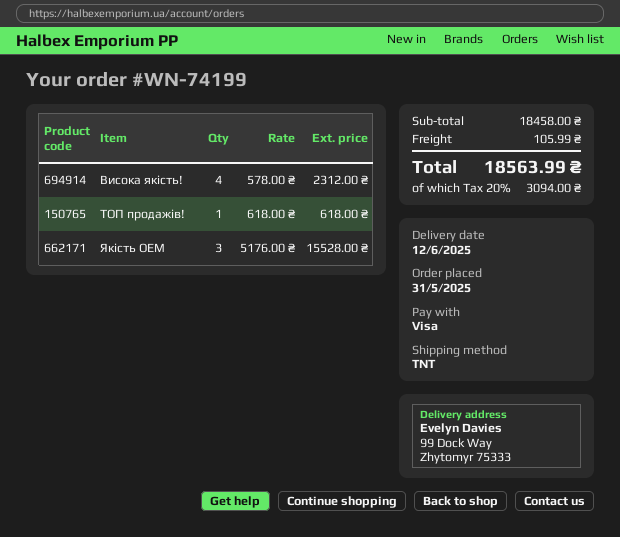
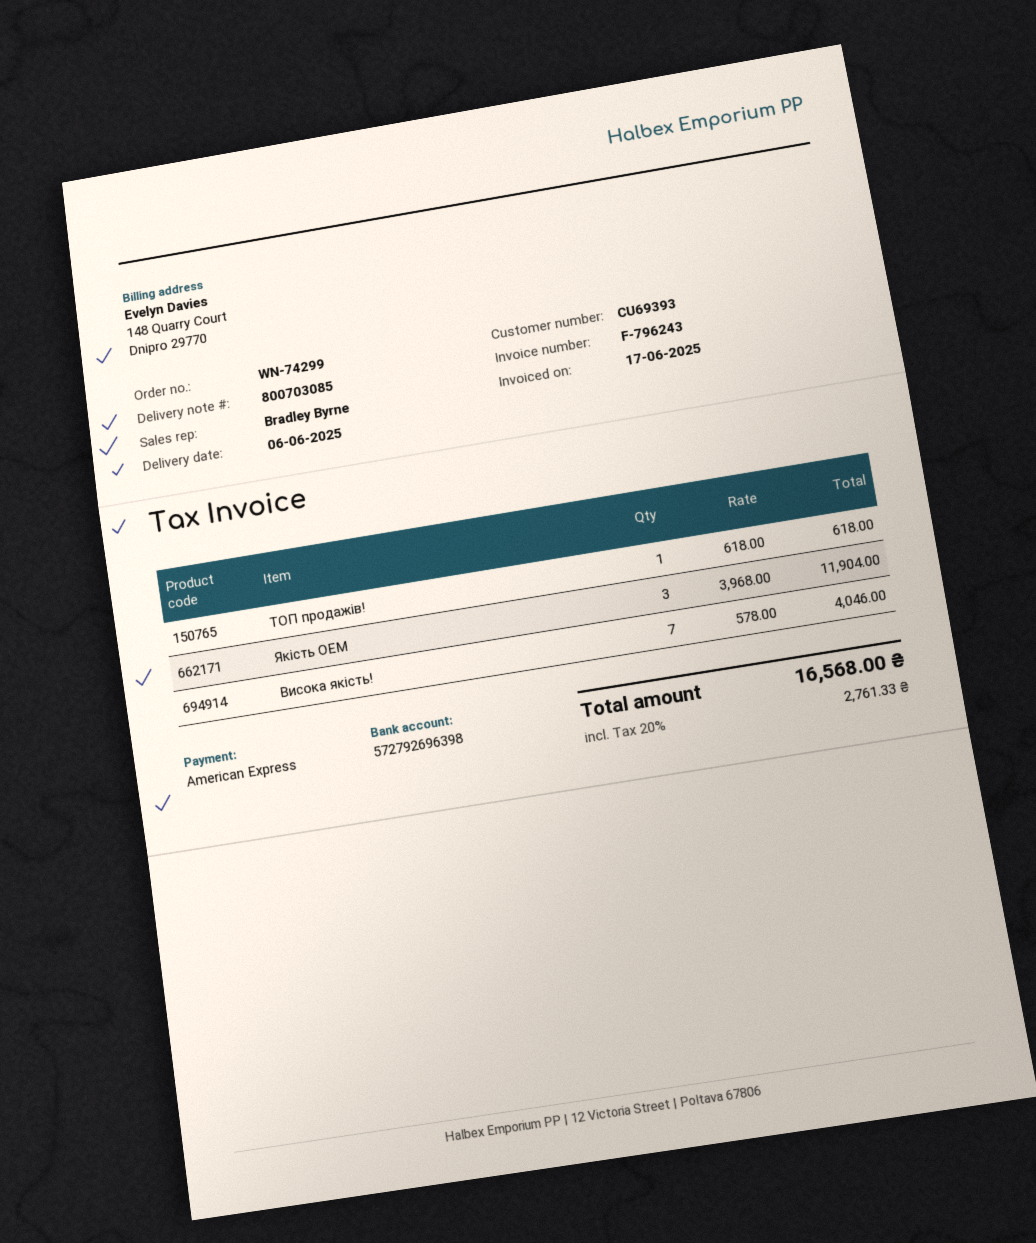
order number: WN-74199 -> WN-74299
delivery date: 2025-06-12 -> 2025-06-06
payment method: Visa -> American Express
Висока якість!: 4 x 578.00 = 2312.00 -> 7 x 578.00 = 4046.00
Якість OEM: 3 x 5176.00 = 15528.00 -> 3 x 3968.00 = 11904.00
shipping: 105.99 -> none
tax: 20% = 3094.00 -> 20% = 2761.33
total: 18563.99 -> 16568.00

